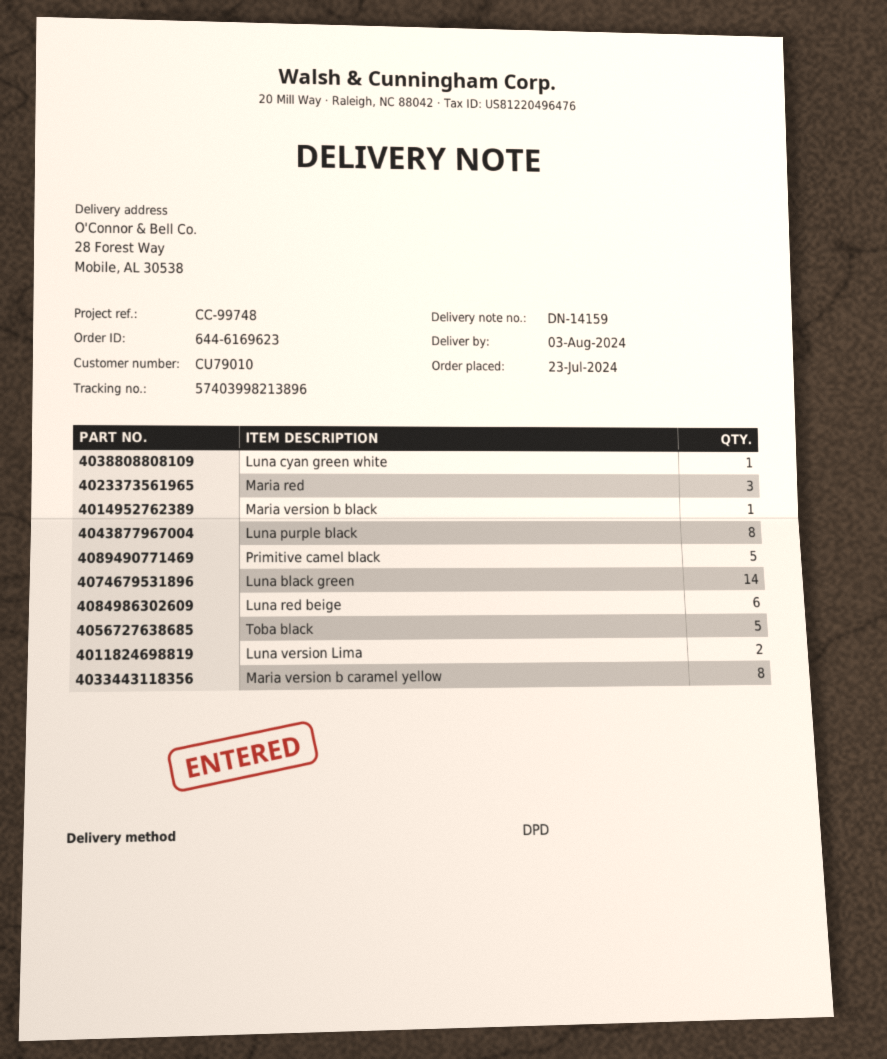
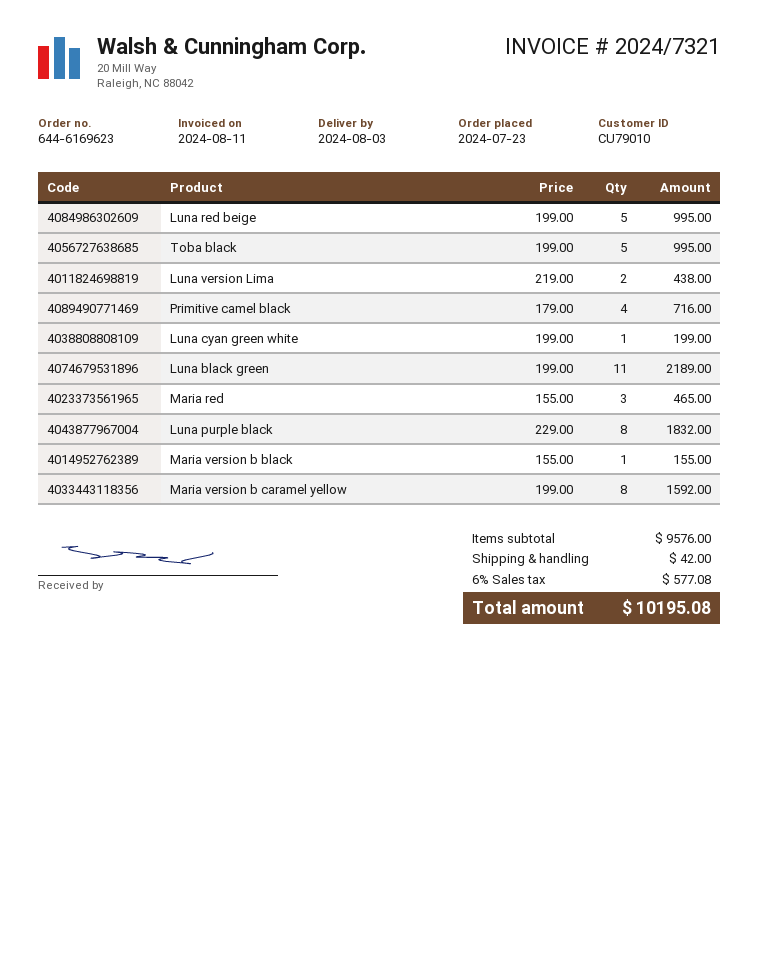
Primitive camel black: 5 -> 4
Luna black green: 14 -> 11
Luna red beige: 6 -> 5

